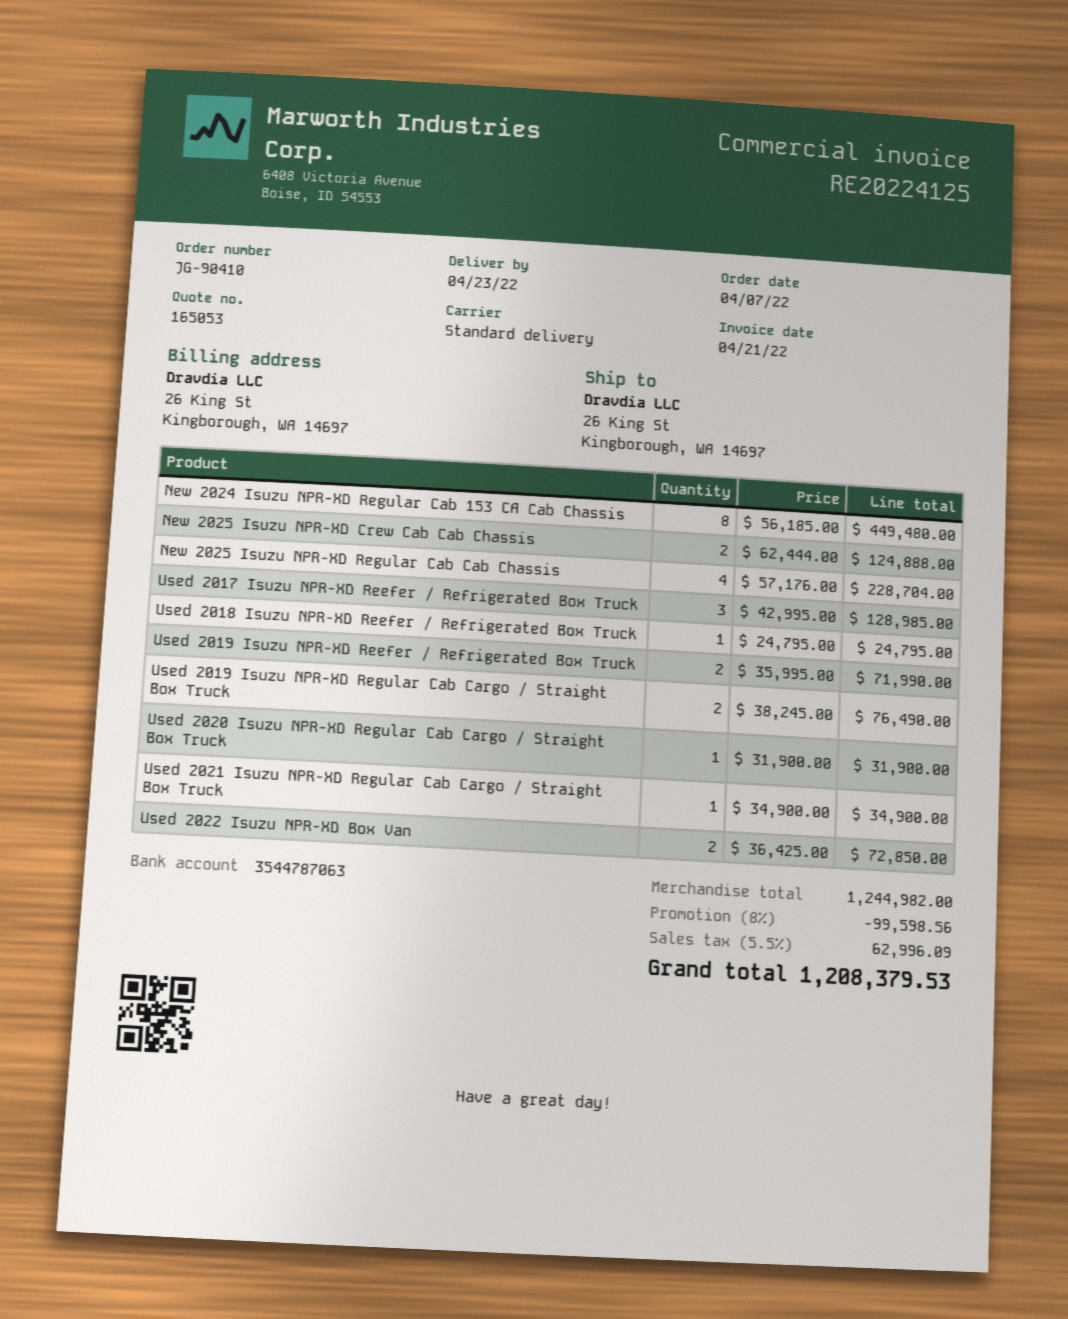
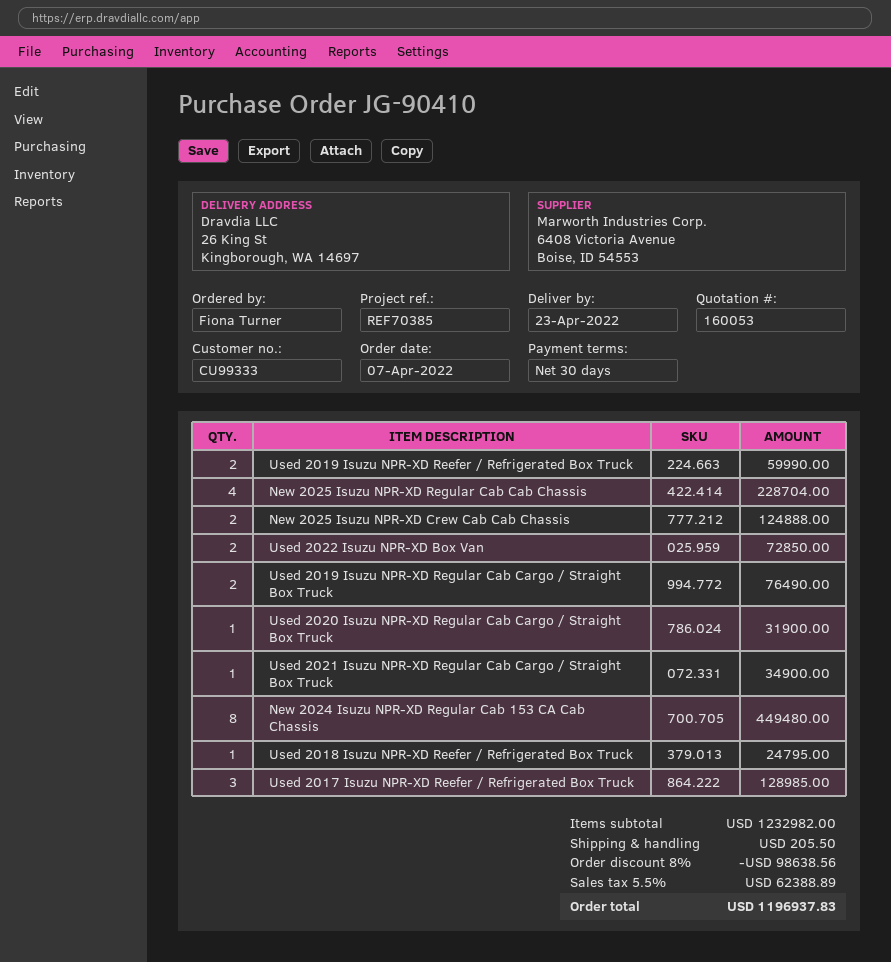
quote number: 165053 -> 160053
Used 2019 Isuzu NPR-XD Reefer / Refrigerated Box Truck: 2 for 71990.00 -> 2 for 59990.00
subtotal: 1244982.00 -> 1232982.00
discount: 8% = 99598.56 -> 8% = 98638.56
shipping: none -> 205.50
tax: 5.5% = 62996.09 -> 5.5% = 62388.89
total: 1208379.53 -> 1196937.83

